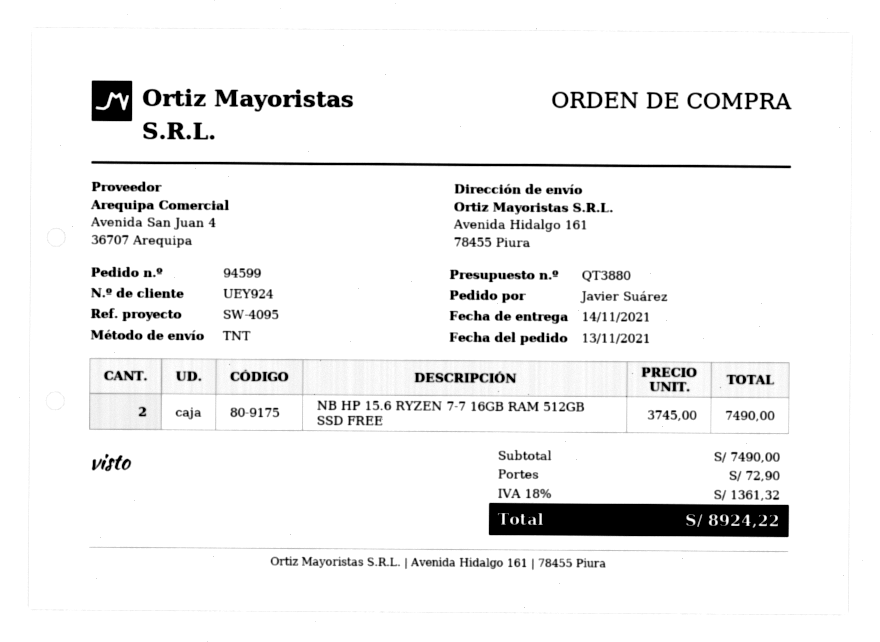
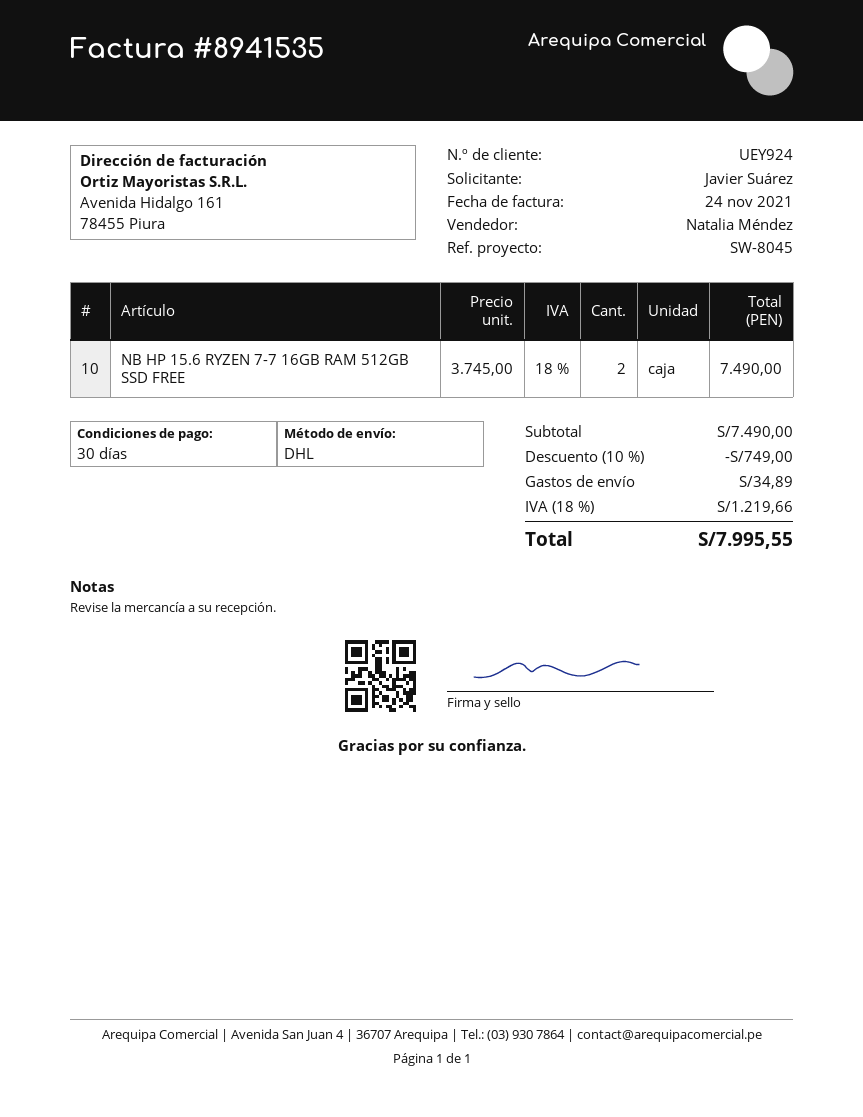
reference: SW-4095 -> SW-8045
shipping method: TNT -> DHL
discount: none -> 10% = 749.00
shipping: 72.90 -> 34.89
tax: 18% = 1361.32 -> 18% = 1219.66
total: 8924.22 -> 7995.55

